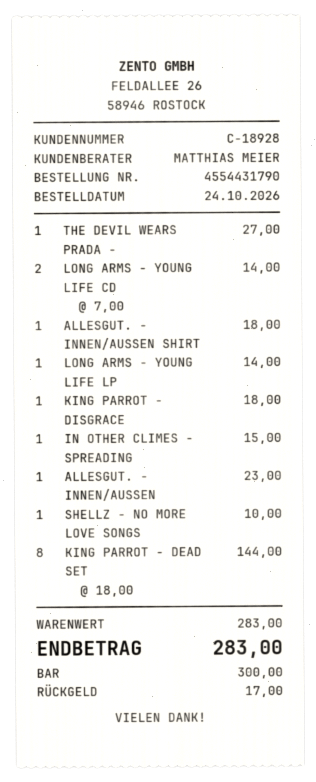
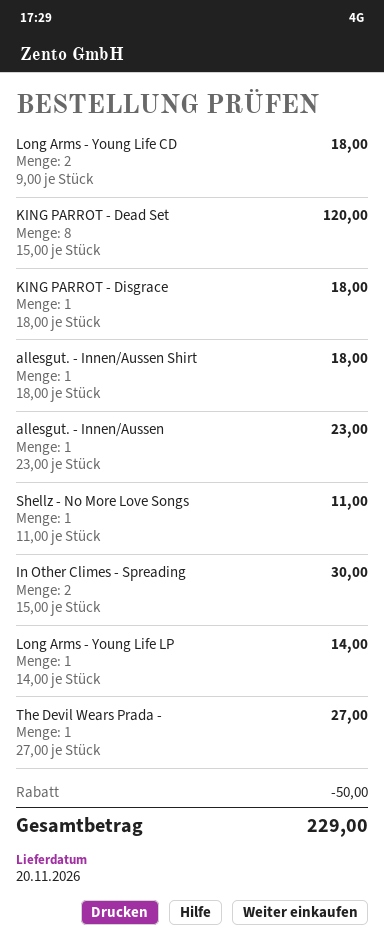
LONG ARMS - YOUNG LIFE CD: 2 x 7.00 = 14.00 -> 2 x 9.00 = 18.00
IN OTHER CLIMES - SPREADING: 1 x 15.00 = 15.00 -> 2 x 15.00 = 30.00
SHELLZ - NO MORE LOVE SONGS: 1 x 10.00 = 10.00 -> 1 x 11.00 = 11.00
KING PARROT - DEAD SET: 8 x 18.00 = 144.00 -> 8 x 15.00 = 120.00
discount: none -> 50.00
total: 283.00 -> 229.00

